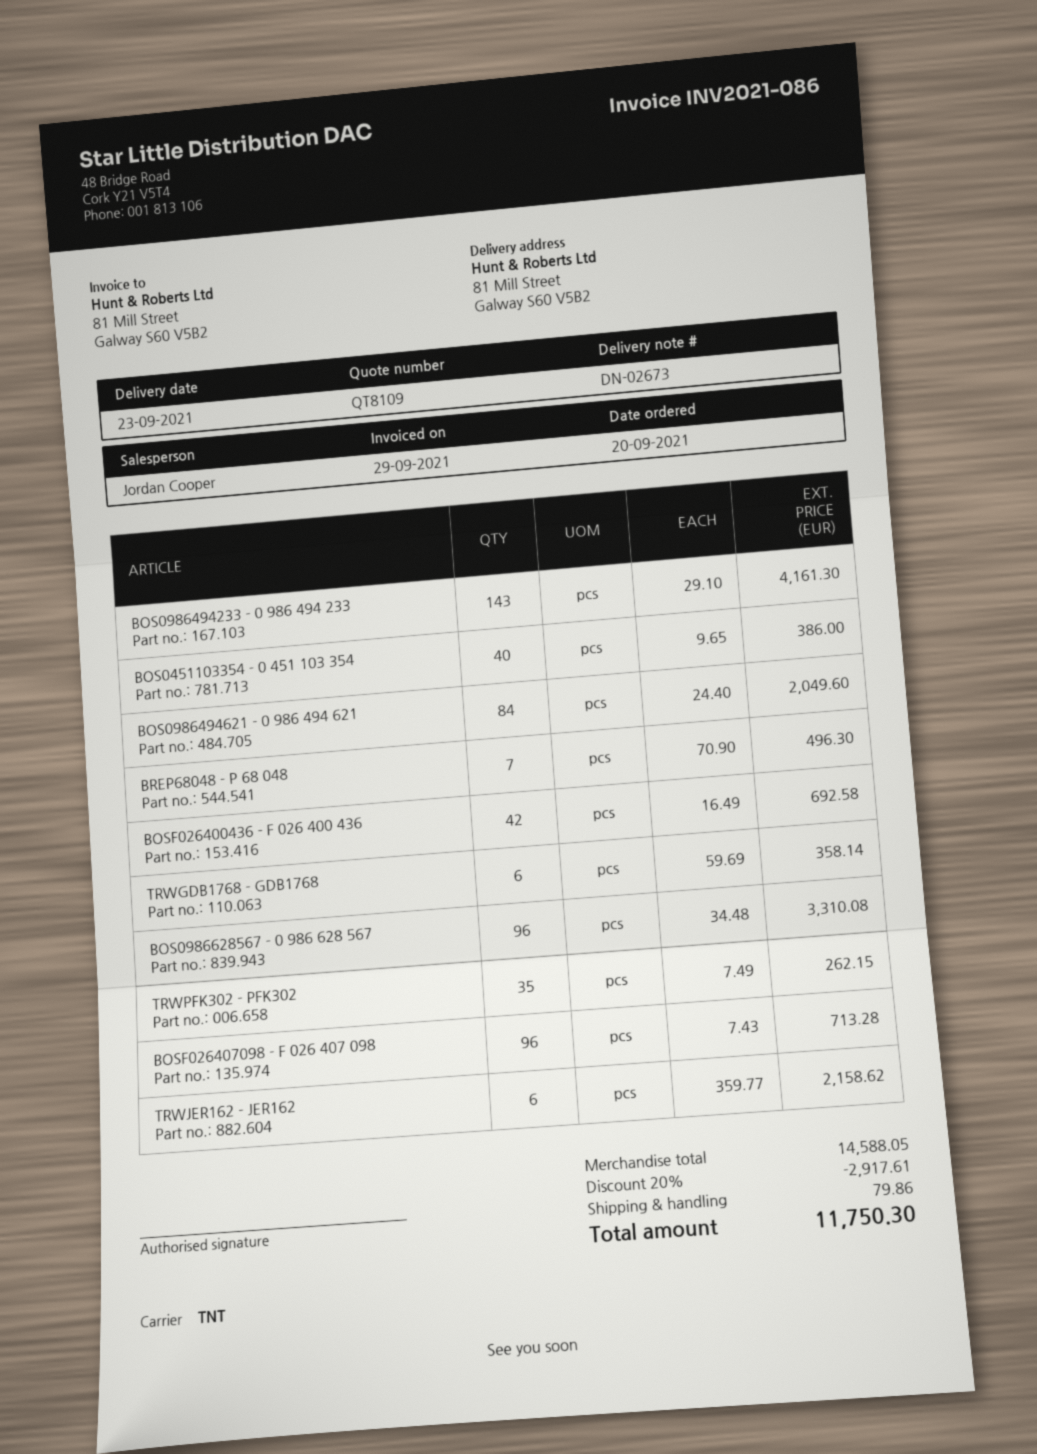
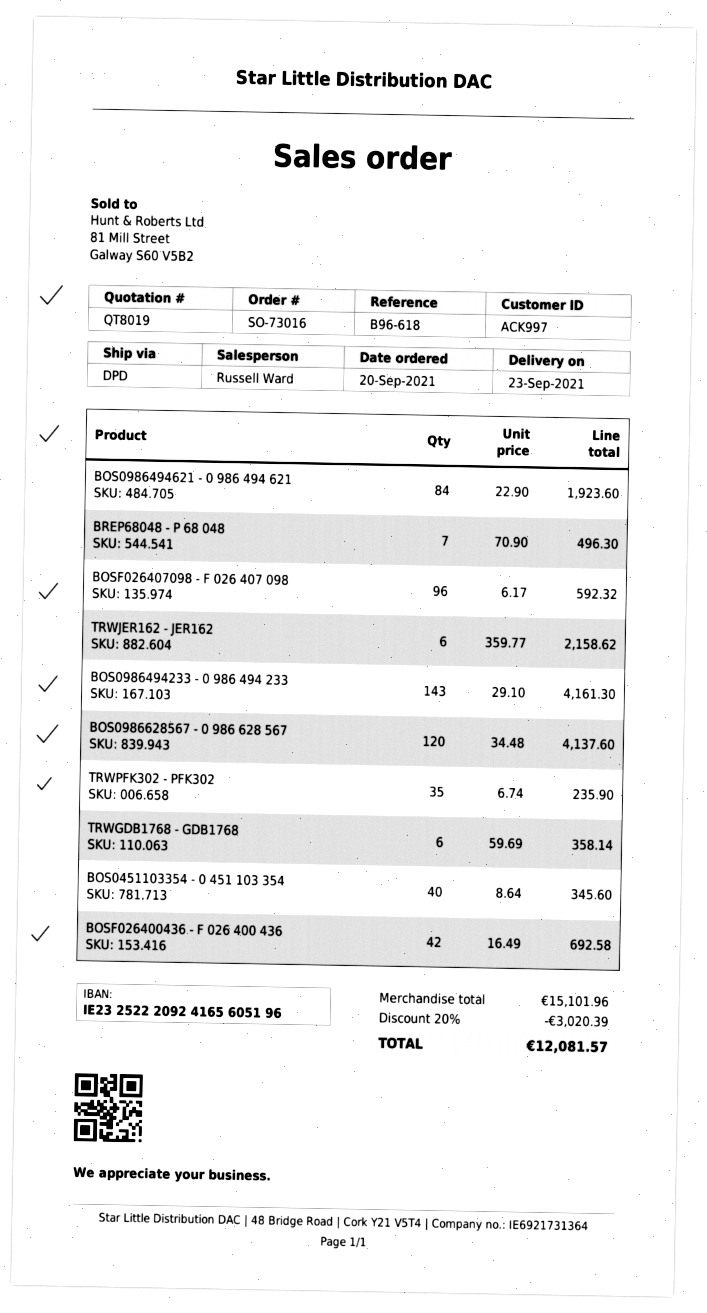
quote number: QT8109 -> QT8019
sales rep: Jordan Cooper -> Russell Ward
shipping method: TNT -> DPD
BOS0451103354 - 0 451 103 354: 40 x 9.65 = 386.00 -> 40 x 8.64 = 345.60
BOS0986494621 - 0 986 494 621: 84 x 24.40 = 2049.60 -> 84 x 22.90 = 1923.60
BOS0986628567 - 0 986 628 567: 96 x 34.48 = 3310.08 -> 120 x 34.48 = 4137.60
TRWPFK302 - PFK302: 35 x 7.49 = 262.15 -> 35 x 6.74 = 235.90
BOSF026407098 - F 026 407 098: 96 x 7.43 = 713.28 -> 96 x 6.17 = 592.32
subtotal: 14588.05 -> 15101.96
discount: 20% = 2917.61 -> 20% = 3020.39
shipping: 79.86 -> none
total: 11750.30 -> 12081.57

